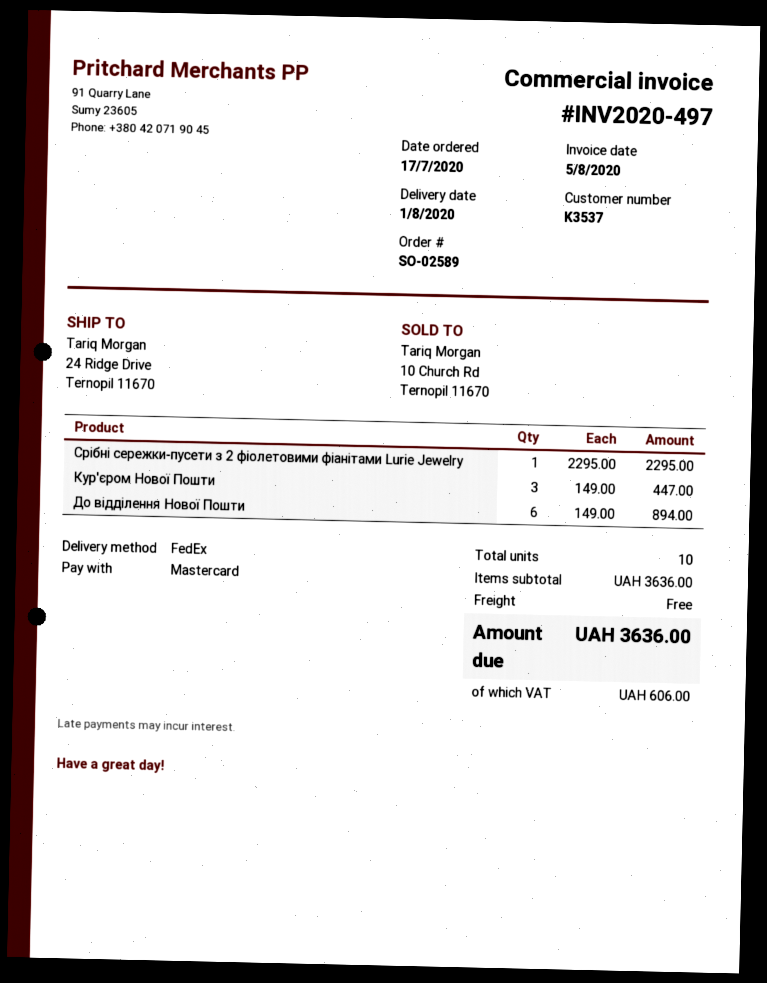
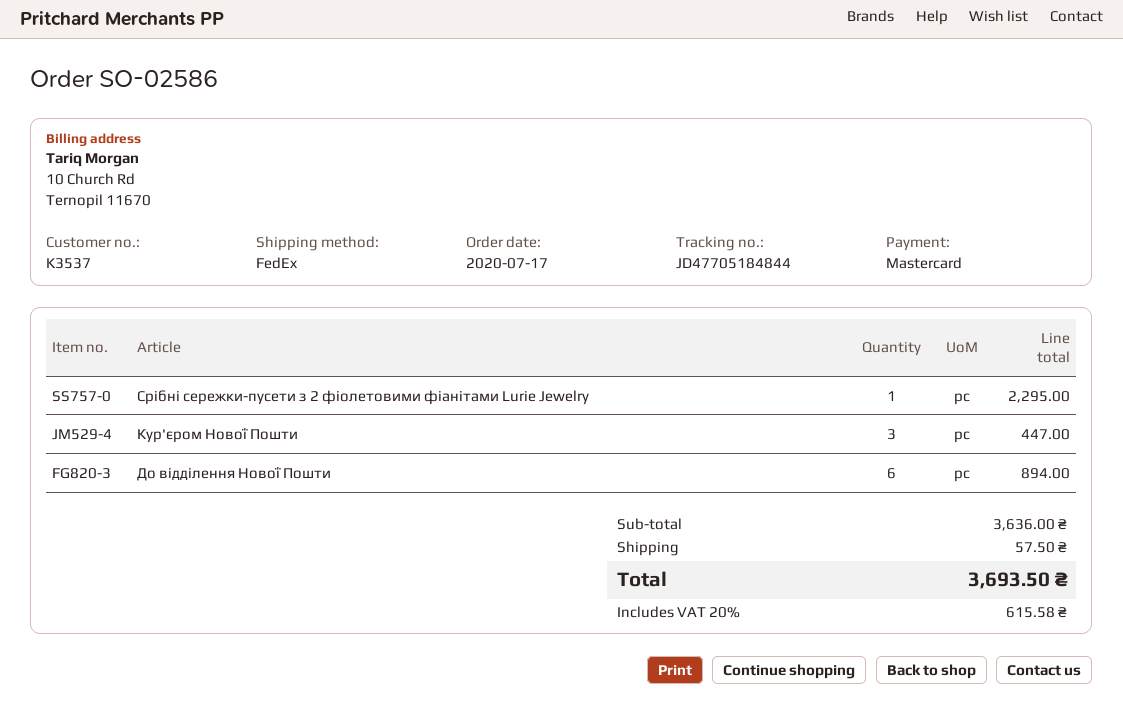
order number: SO-02589 -> SO-02586
shipping: 0.00 -> 57.50
tax: 606.00 -> 615.58
total: 3636.00 -> 3693.50

